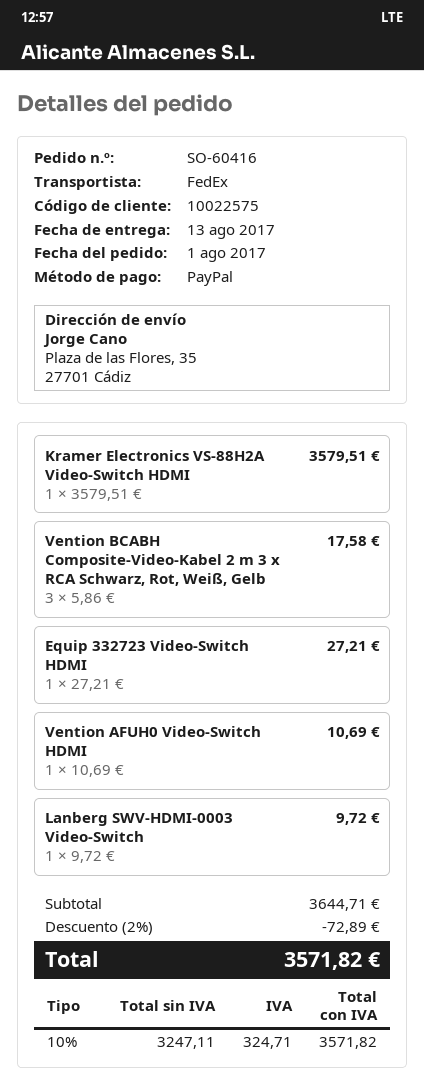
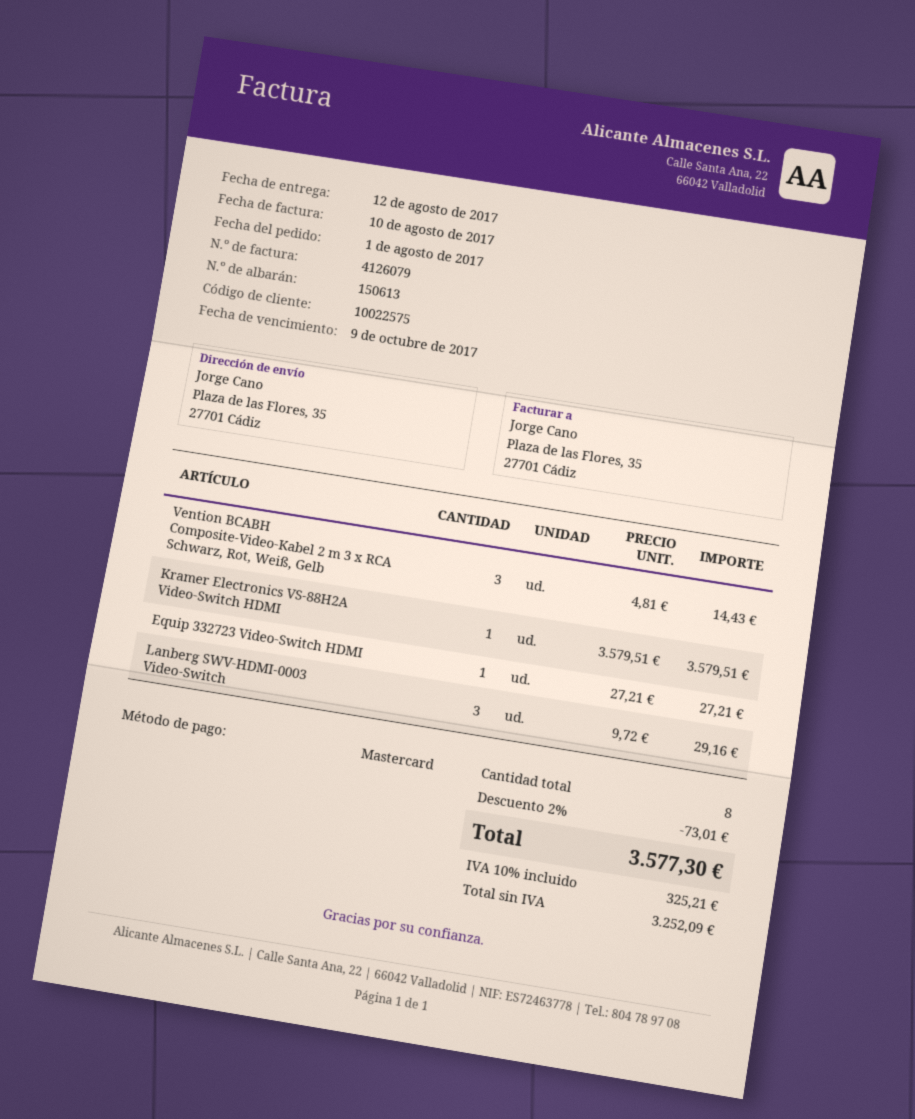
delivery date: 2017-08-13 -> 2017-08-12
payment method: PayPal -> Mastercard
Vention BCABH Composite-Video-Kabel 2 m 3 x RCA Schwarz, Rot, Weiß, Gelb: 3 x 5.86 = 17.58 -> 3 x 4.81 = 14.43
Vention AFUH0 Video-Switch HDMI: 1 x 10.69 = 10.69 -> none
Lanberg SWV-HDMI-0003 Video-Switch: 1 x 9.72 = 9.72 -> 3 x 9.72 = 29.16
discount: 2% = 72.89 -> 2% = 73.01
net: 3247.11 -> 3252.09
tax: 10% = 324.71 -> 10% = 325.21
total: 3571.82 -> 3577.30

